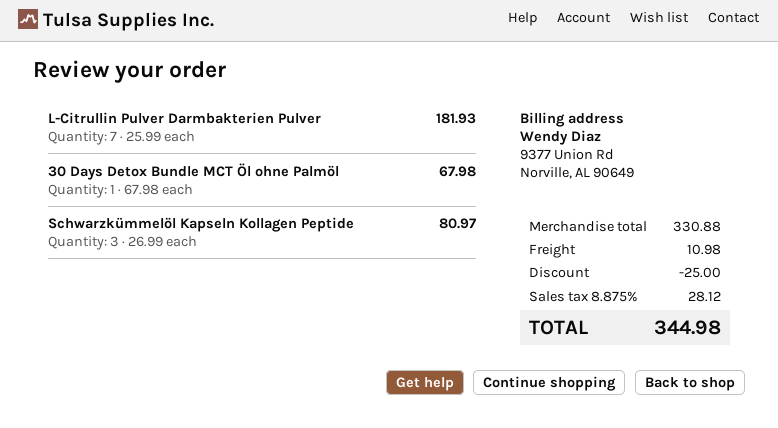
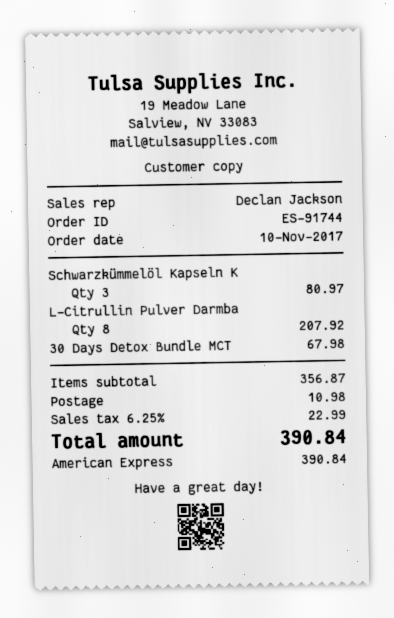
L-Citrullin Pulver Darmbakterien Pulver: 7 for 181.93 -> 8 for 207.92
subtotal: 330.88 -> 356.87
discount: 25.00 -> none
tax: 8.875% = 28.12 -> 6.25% = 22.99
total: 344.98 -> 390.84

